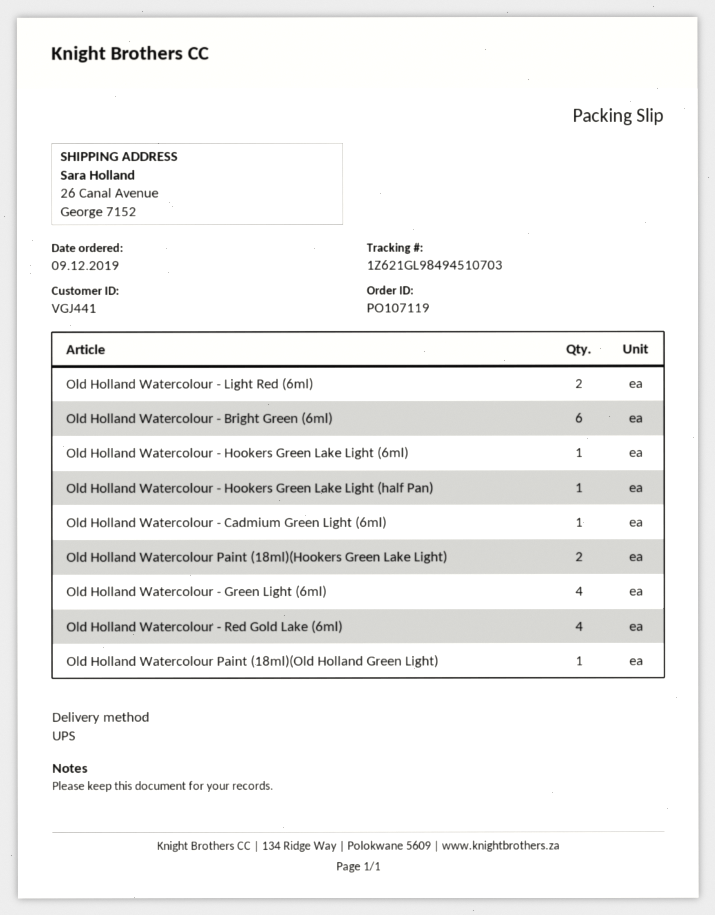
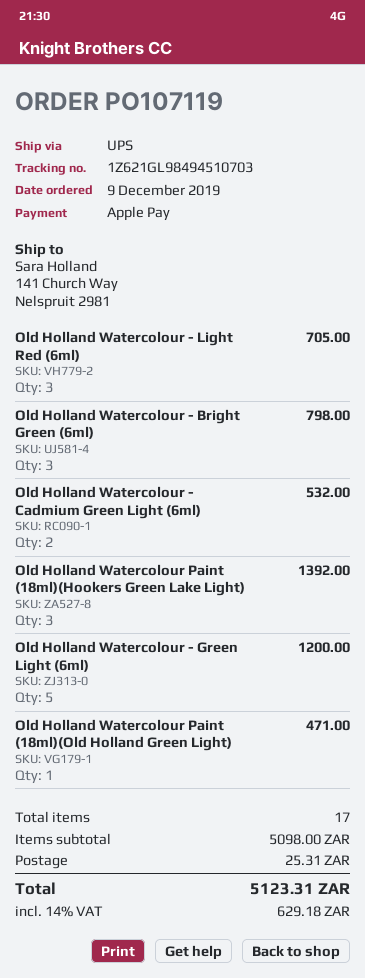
ship to: 26 Canal Avenue, George 7152 -> 141 Church Way, Nelspruit 2981
Old Holland Watercolour - Light Red (6ml): 2 -> 3
Old Holland Watercolour - Bright Green (6ml): 6 -> 3
Old Holland Watercolour - Hookers Green Lake Light (6ml): 1 -> none
Old Holland Watercolour - Hookers Green Lake Light (half Pan): 1 -> none
Old Holland Watercolour - Cadmium Green Light (6ml): 1 -> 2
Old Holland Watercolour Paint (18ml)(Hookers Green Lake Light): 2 -> 3
Old Holland Watercolour - Green Light (6ml): 4 -> 5
Old Holland Watercolour - Red Gold Lake (6ml): 4 -> none

